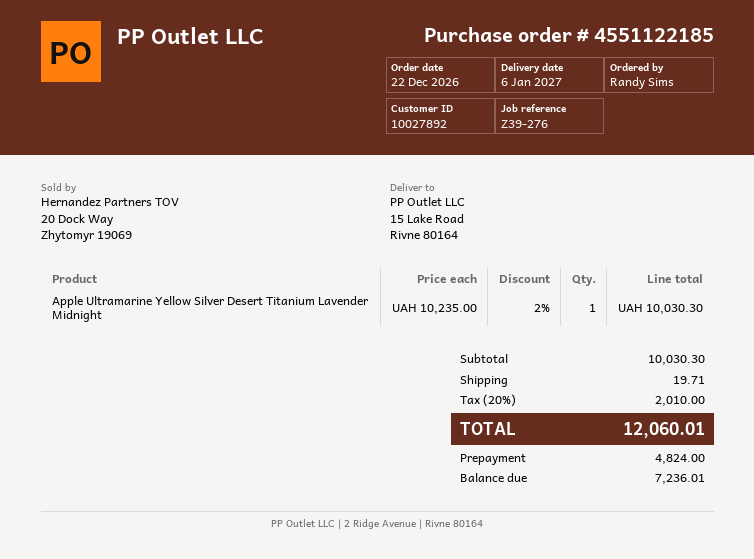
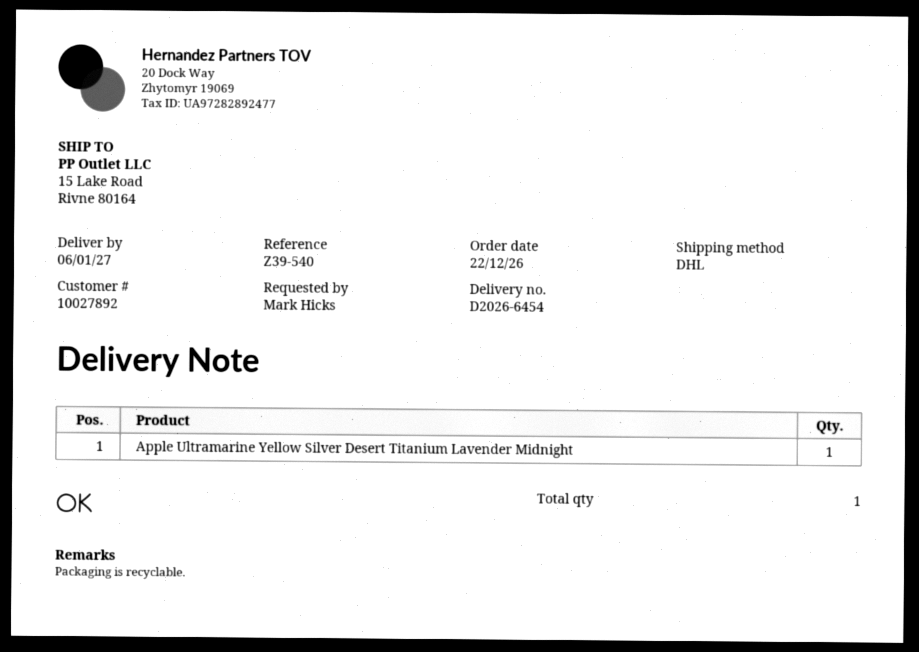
reference: Z39-276 -> Z39-540
ordered by: Randy Sims -> Mark Hicks

